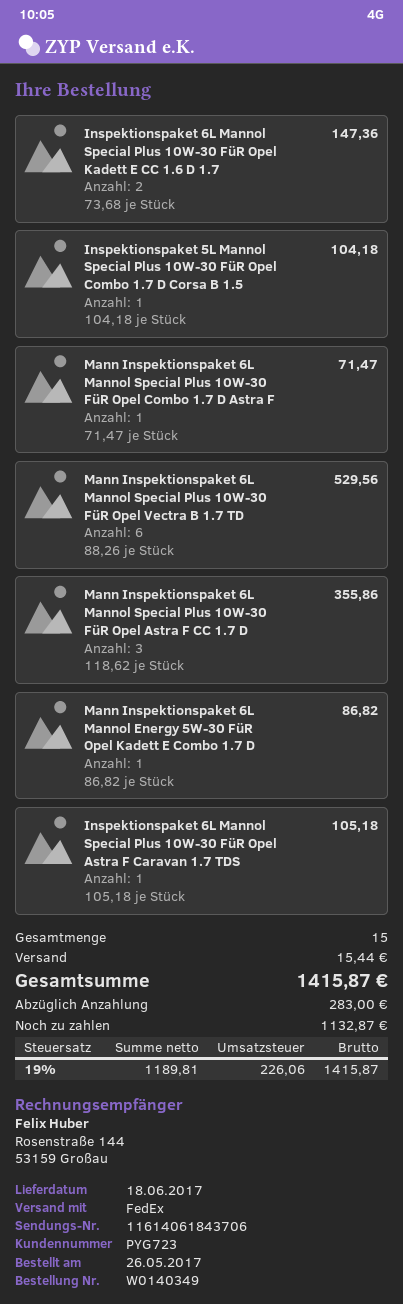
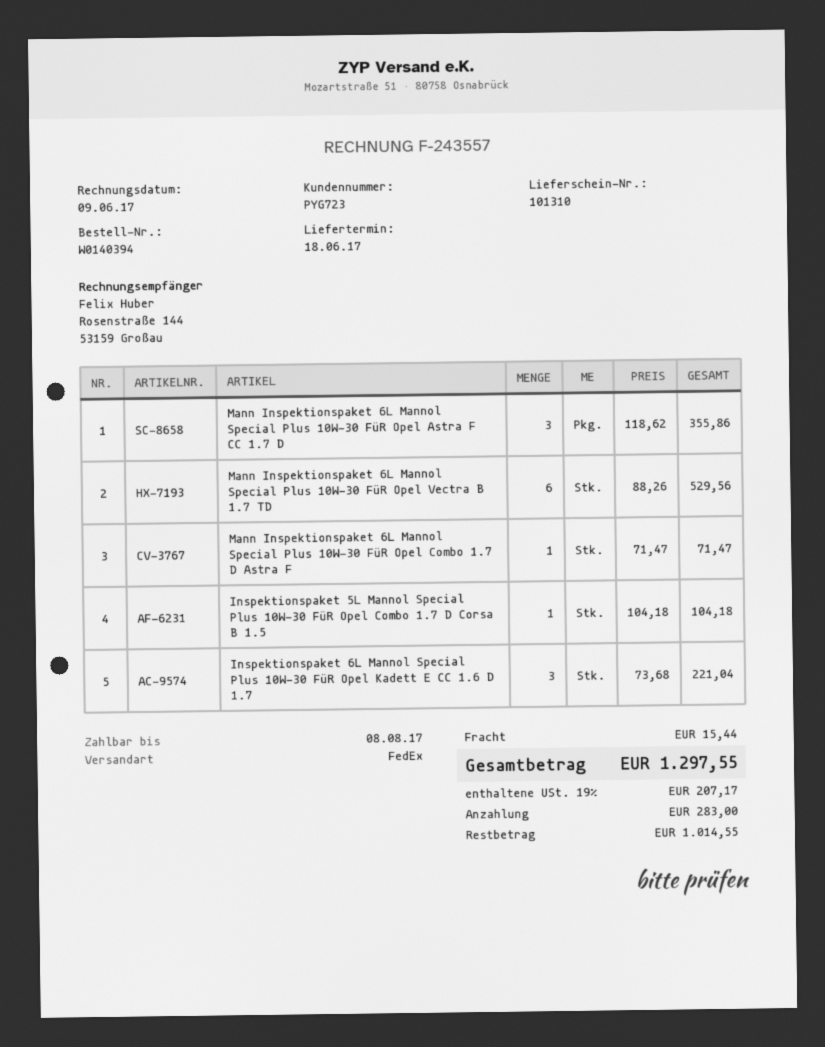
order number: W0140349 -> W0140394
Inspektionspaket 6L Mannol Special Plus 10W-30 FüR Opel Kadett E CC 1.6 D 1.7: 2 x 73.68 = 147.36 -> 3 x 73.68 = 221.04
Mann Inspektionspaket 6L Mannol Energy 5W-30 FüR Opel Kadett E Combo 1.7 D: 1 x 86.82 = 86.82 -> none
Inspektionspaket 6L Mannol Special Plus 10W-30 FüR Opel Astra F Caravan 1.7 TDS: 1 x 105.18 = 105.18 -> none
tax: 19% = 226.06 -> 19% = 207.17
total: 1415.87 -> 1297.55
balance: 1132.87 -> 1014.55

